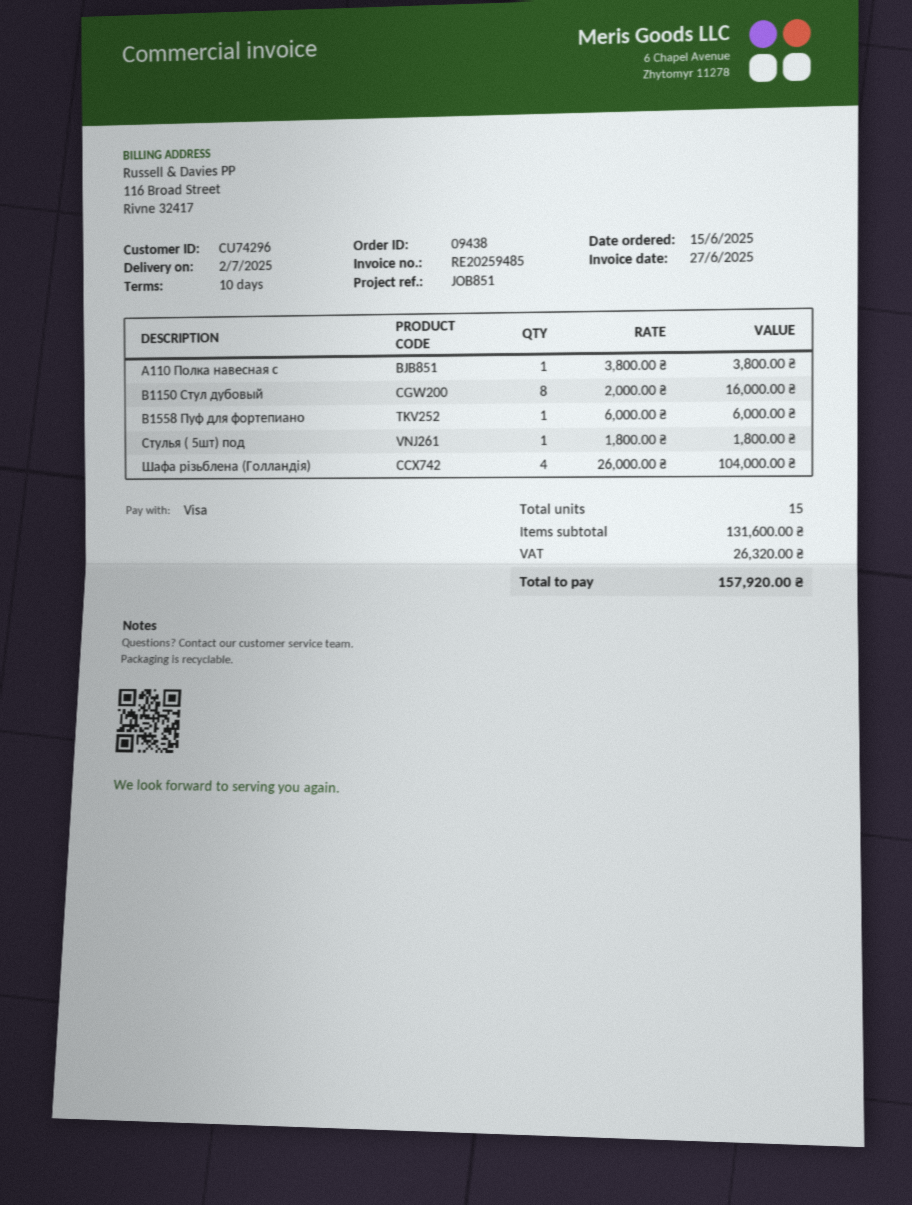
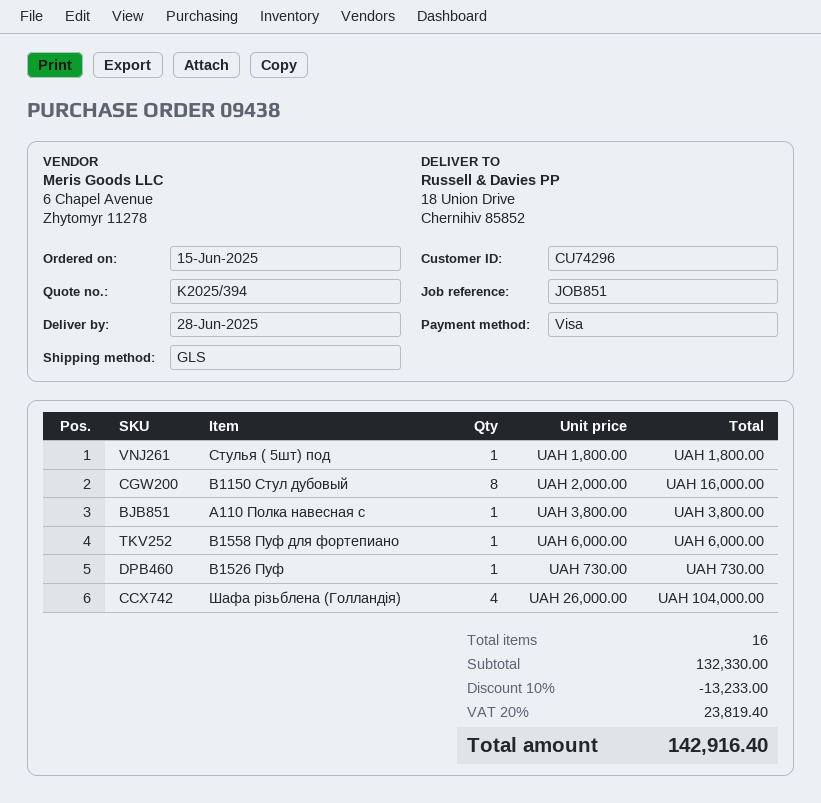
delivery date: 2025-07-02 -> 2025-06-28
В1526 Пуф: none -> 1 x 730.00 = 730.00
total quantity: 15 -> 16
subtotal: 131600.00 -> 132330.00
discount: none -> 10% = 13233.00
tax: 26320.00 -> 23819.40
total: 157920.00 -> 142916.40

